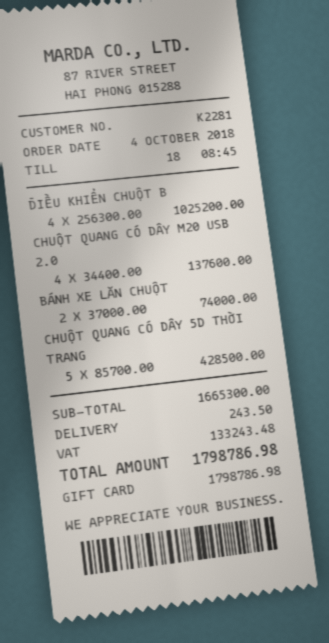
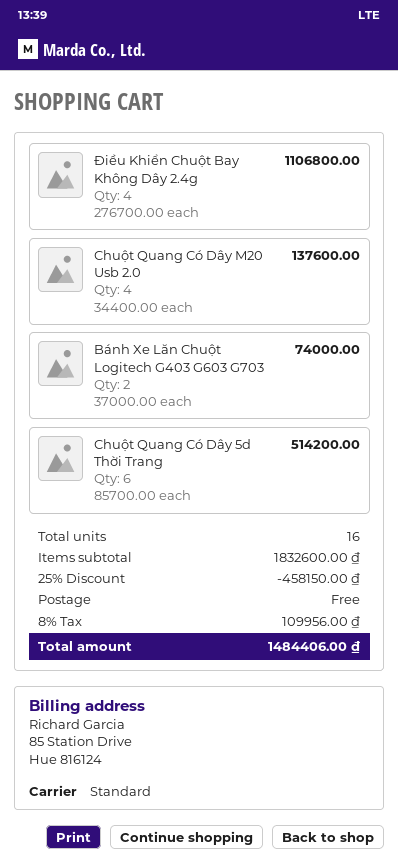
ĐIỀU KHIỂN CHUỘT B: 4 x 256300.00 = 1025200.00 -> 4 x 276700.00 = 1106800.00
CHUỘT QUANG CÓ DÂY 5D THỜI TRANG: 5 x 85700.00 = 428500.00 -> 6 x 85700.00 = 514200.00
subtotal: 1665300.00 -> 1832600.00
discount: none -> 25% = 458150.00
shipping: 243.50 -> 0.00
tax: 133243.48 -> 109956.00
total: 1798786.98 -> 1484406.00

